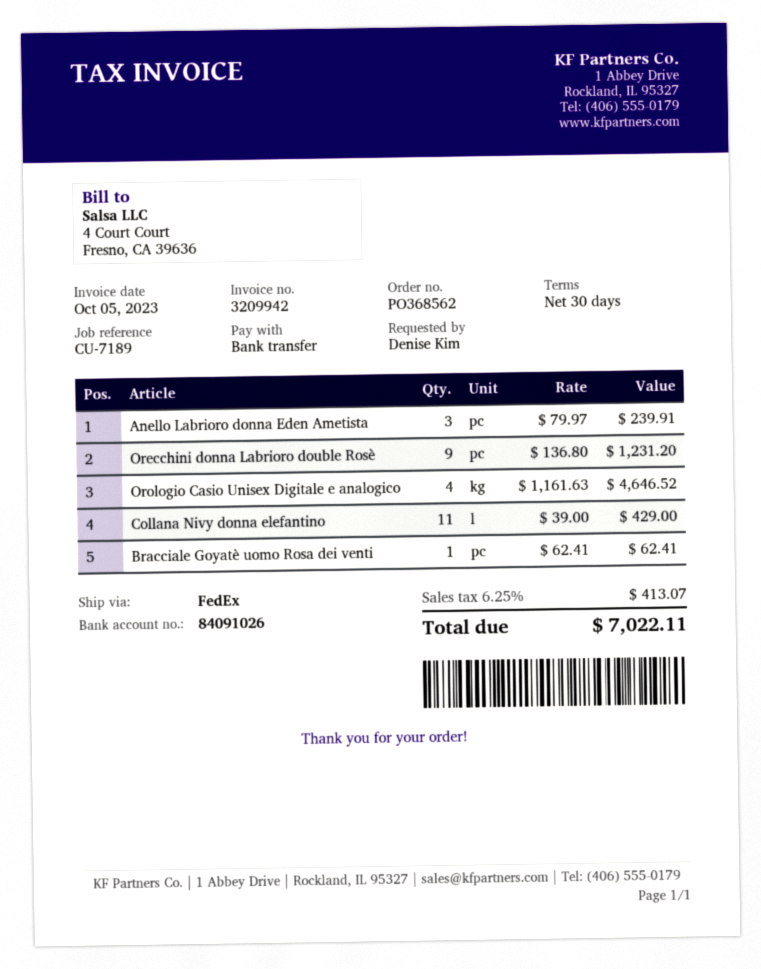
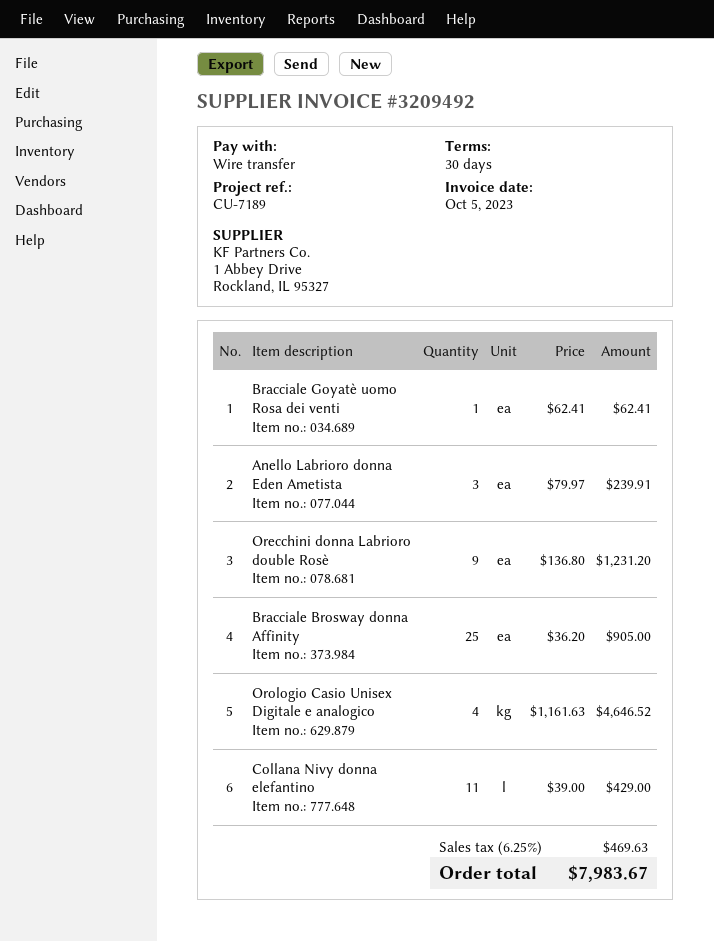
invoice number: 3209942 -> 3209492
Bracciale Brosway donna Affinity: none -> 25 x 36.20 = 905.00
tax: 6.25% = 413.07 -> 6.25% = 469.63
total: 7022.11 -> 7983.67

